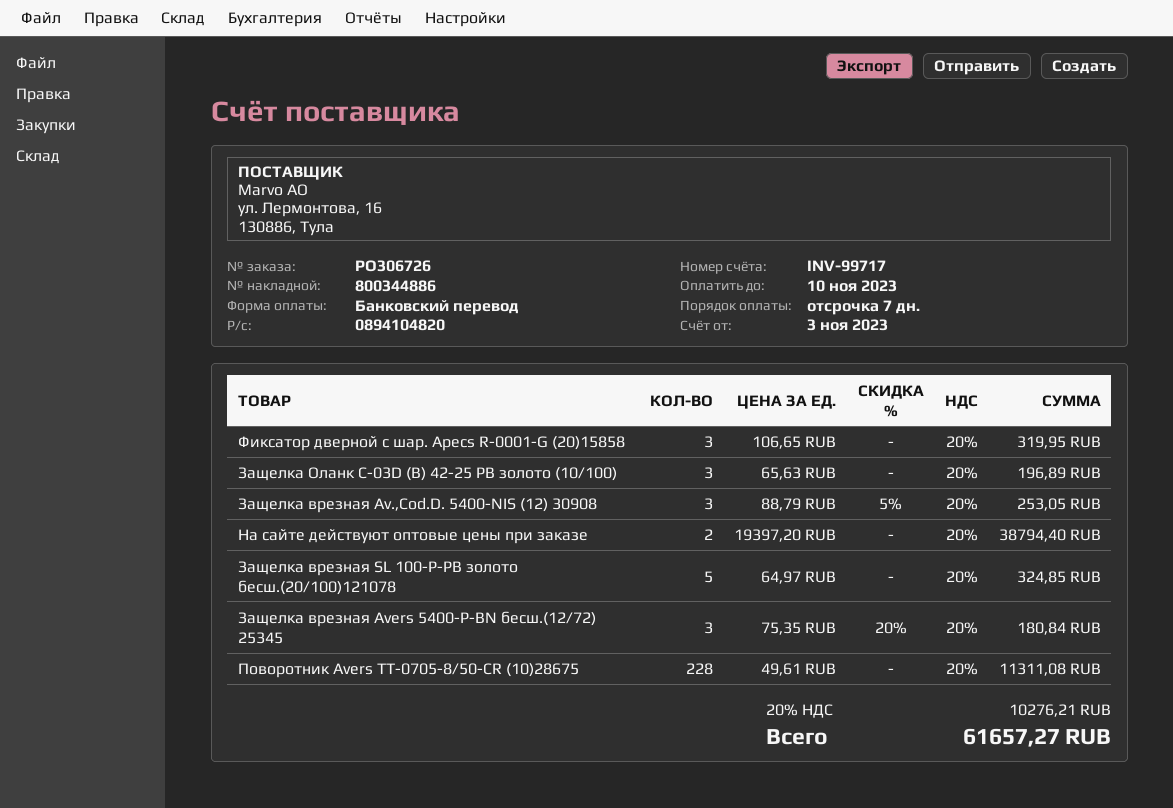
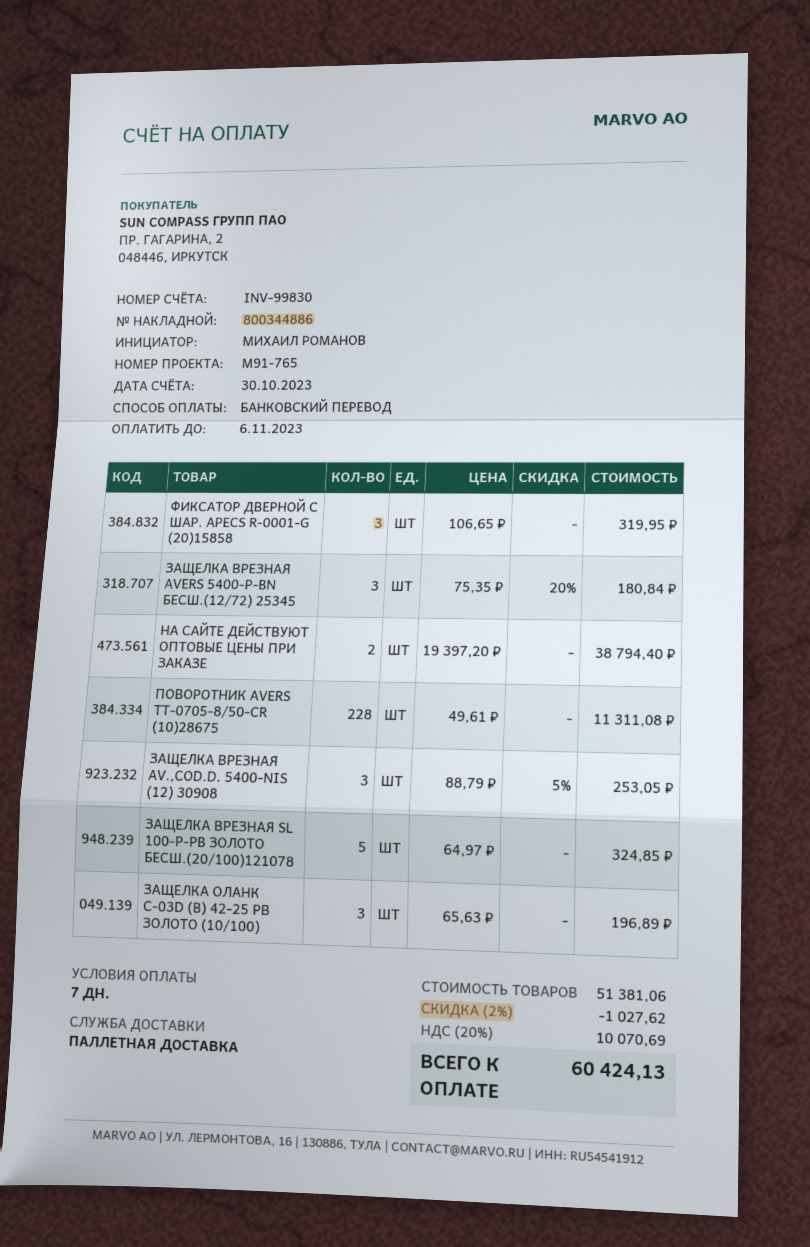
invoice number: INV-99717 -> INV-99830
invoice date: 2023-11-03 -> 2023-10-30
due date: 2023-11-10 -> 2023-11-06
discount: none -> 2% = 1027.62
tax: 20% = 10276.21 -> 20% = 10070.69
total: 61657.27 -> 60424.13

